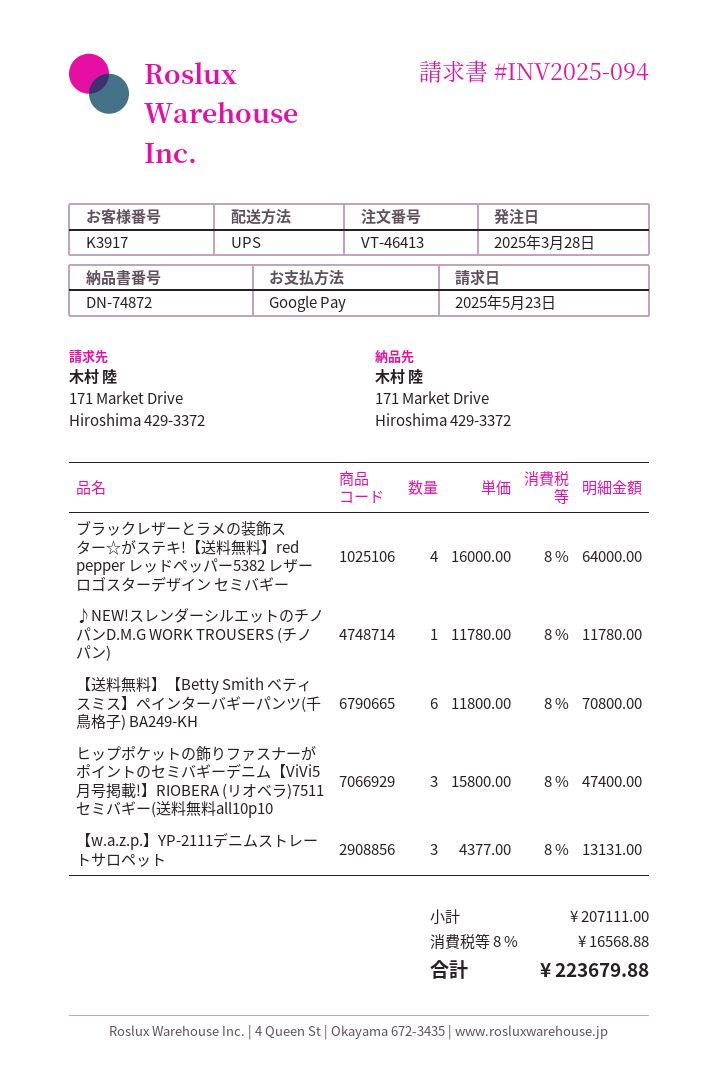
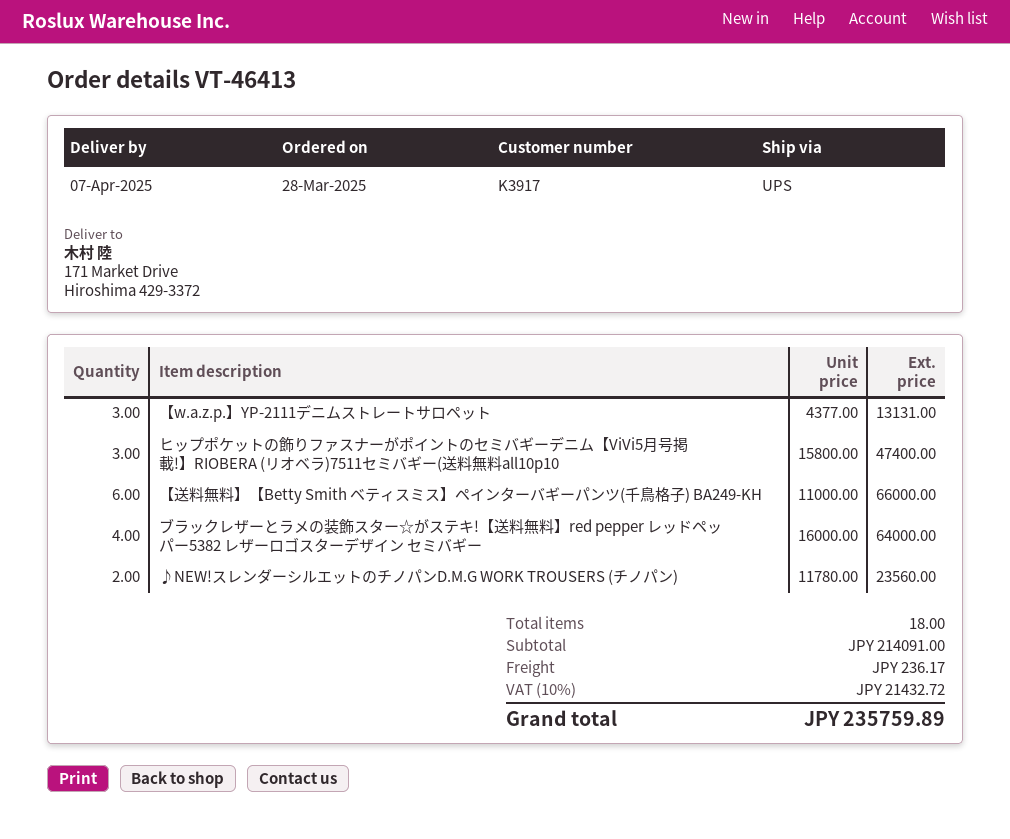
♪NEW!スレンダーシルエットのチノパンD.M.G WORK TROUSERS (チノパン): 1 x 11780.00 = 11780.00 -> 2 x 11780.00 = 23560.00
【送料無料】【Betty Smith ベティスミス】ペインターバギーパンツ(千鳥格子) BA249-KH: 6 x 11800.00 = 70800.00 -> 6 x 11000.00 = 66000.00
subtotal: 207111.00 -> 214091.00
shipping: none -> 236.17
tax: 8% = 16568.88 -> 10% = 21432.72
total: 223679.88 -> 235759.89

